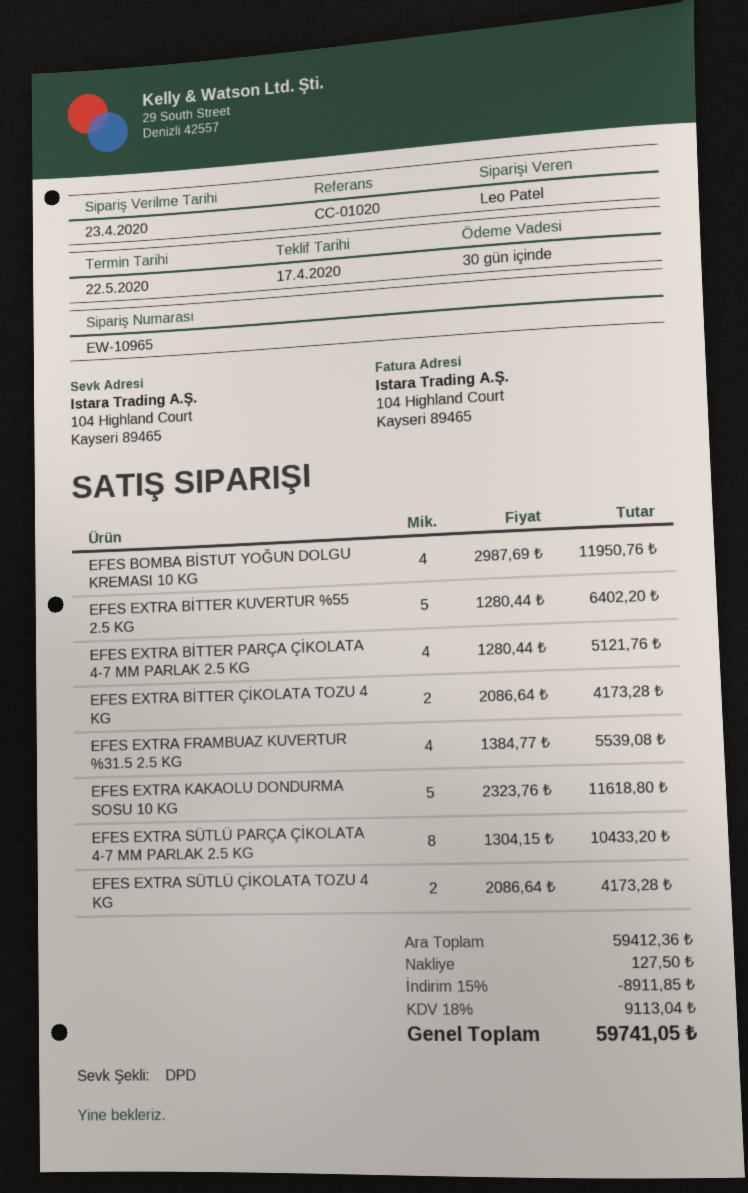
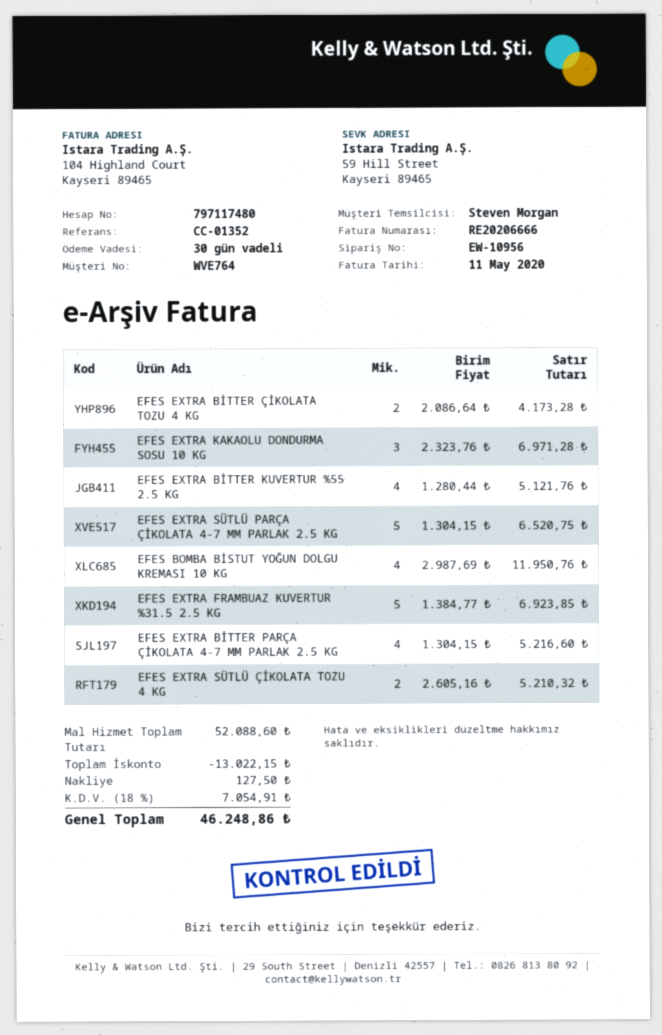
order number: EW-10965 -> EW-10956
reference: CC-01020 -> CC-01352
ship to: 104 Highland Court, Kayseri 89465 -> 59 Hill Street, Kayseri 89465
EFES EXTRA BİTTER KUVERTUR %55 2.5 KG: 5 x 1280.44 = 6402.20 -> 4 x 1280.44 = 5121.76
EFES EXTRA BİTTER PARÇA ÇİKOLATA 4-7 MM PARLAK 2.5 KG: 4 x 1280.44 = 5121.76 -> 4 x 1304.15 = 5216.60
EFES EXTRA FRAMBUAZ KUVERTUR %31.5 2.5 KG: 4 x 1384.77 = 5539.08 -> 5 x 1384.77 = 6923.85
EFES EXTRA KAKAOLU DONDURMA SOSU 10 KG: 5 x 2323.76 = 11618.80 -> 3 x 2323.76 = 6971.28
EFES EXTRA SÜTLÜ PARÇA ÇİKOLATA 4-7 MM PARLAK 2.5 KG: 8 x 1304.15 = 10433.20 -> 5 x 1304.15 = 6520.75
EFES EXTRA SÜTLÜ ÇİKOLATA TOZU 4 KG: 2 x 2086.64 = 4173.28 -> 2 x 2605.16 = 5210.32
subtotal: 59412.36 -> 52088.60
discount: 8911.85 -> 13022.15
tax: 18% = 9113.04 -> 18% = 7054.91
total: 59741.05 -> 46248.86

